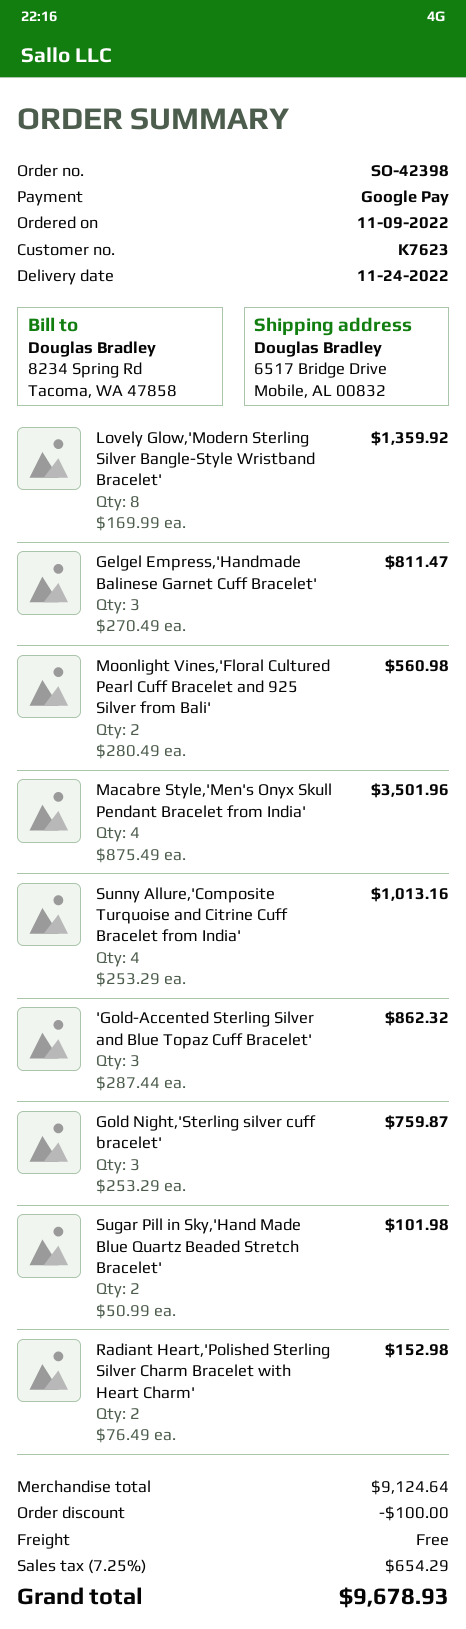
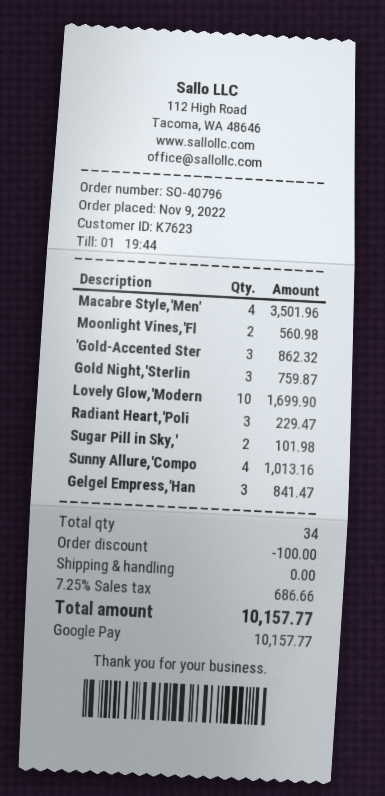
order number: SO-42398 -> SO-40796
Lovely Glow,'Modern Sterling Silver Bangle-Style Wristband Bracelet': 8 for 1359.92 -> 10 for 1699.90
Gelgel Empress,'Handmade Balinese Garnet Cuff Bracelet': 3 for 811.47 -> 3 for 841.47
Radiant Heart,'Polished Sterling Silver Charm Bracelet with Heart Charm': 2 for 152.98 -> 3 for 229.47
tax: 7.25% = 654.29 -> 7.25% = 686.66
total: 9678.93 -> 10157.77

